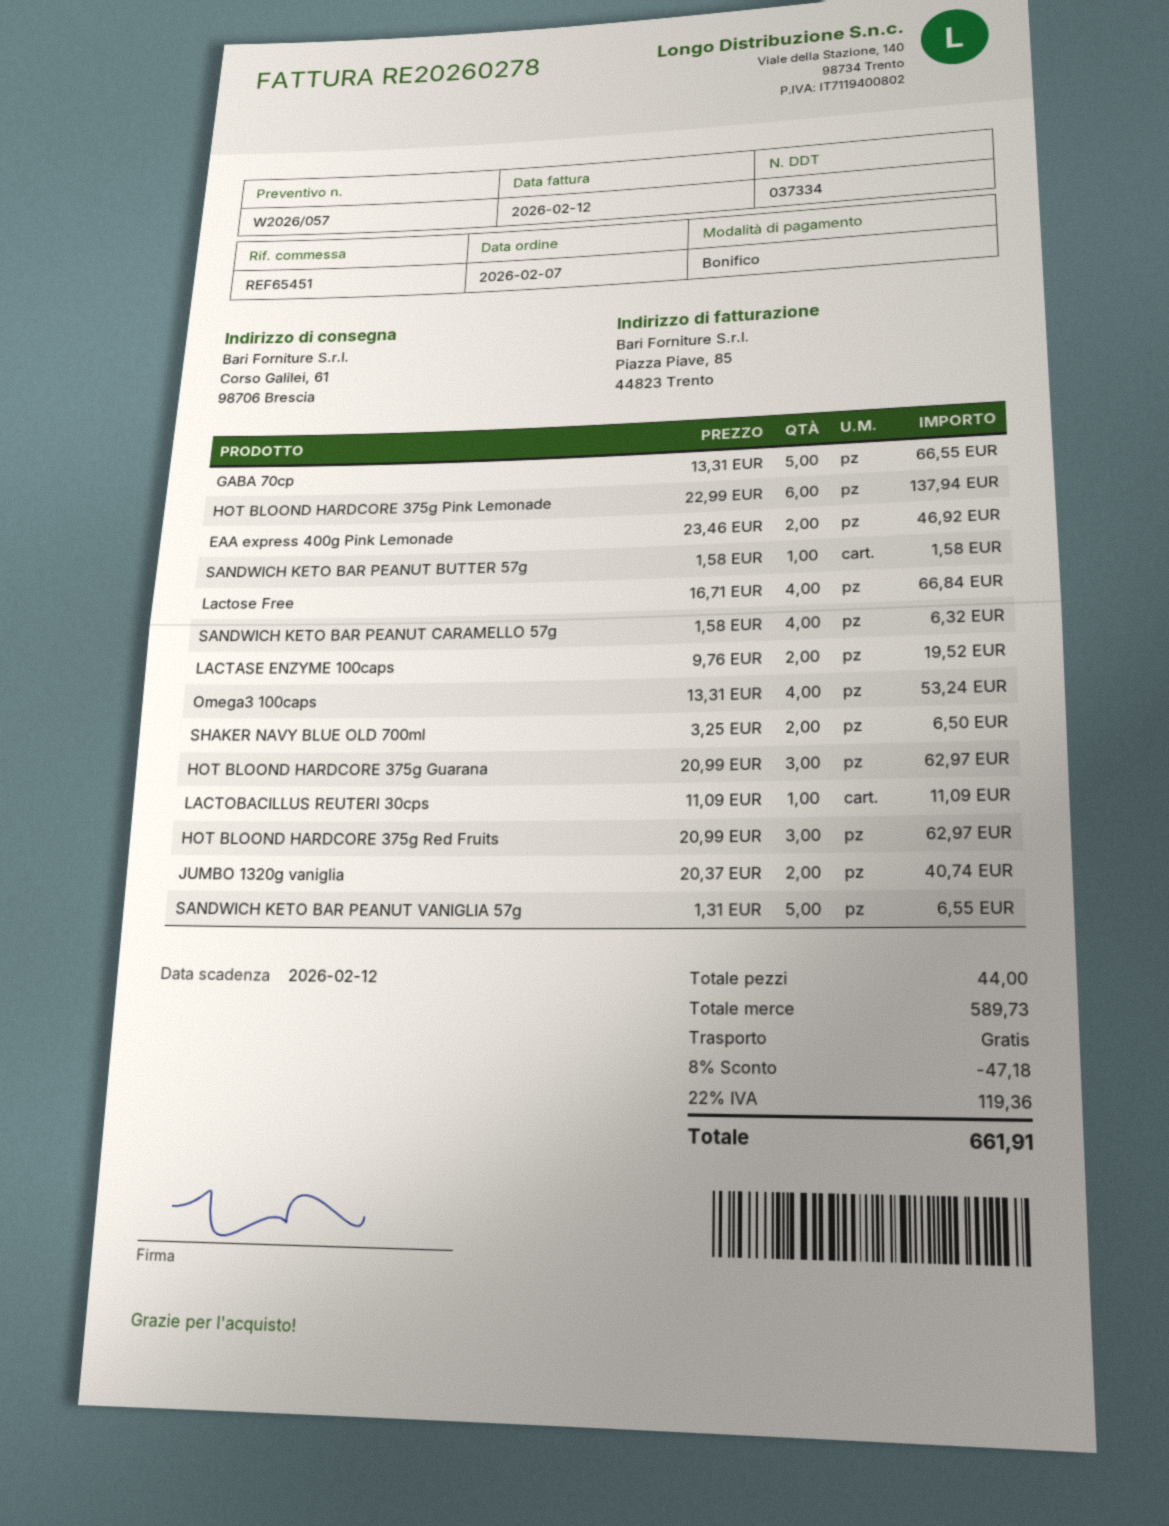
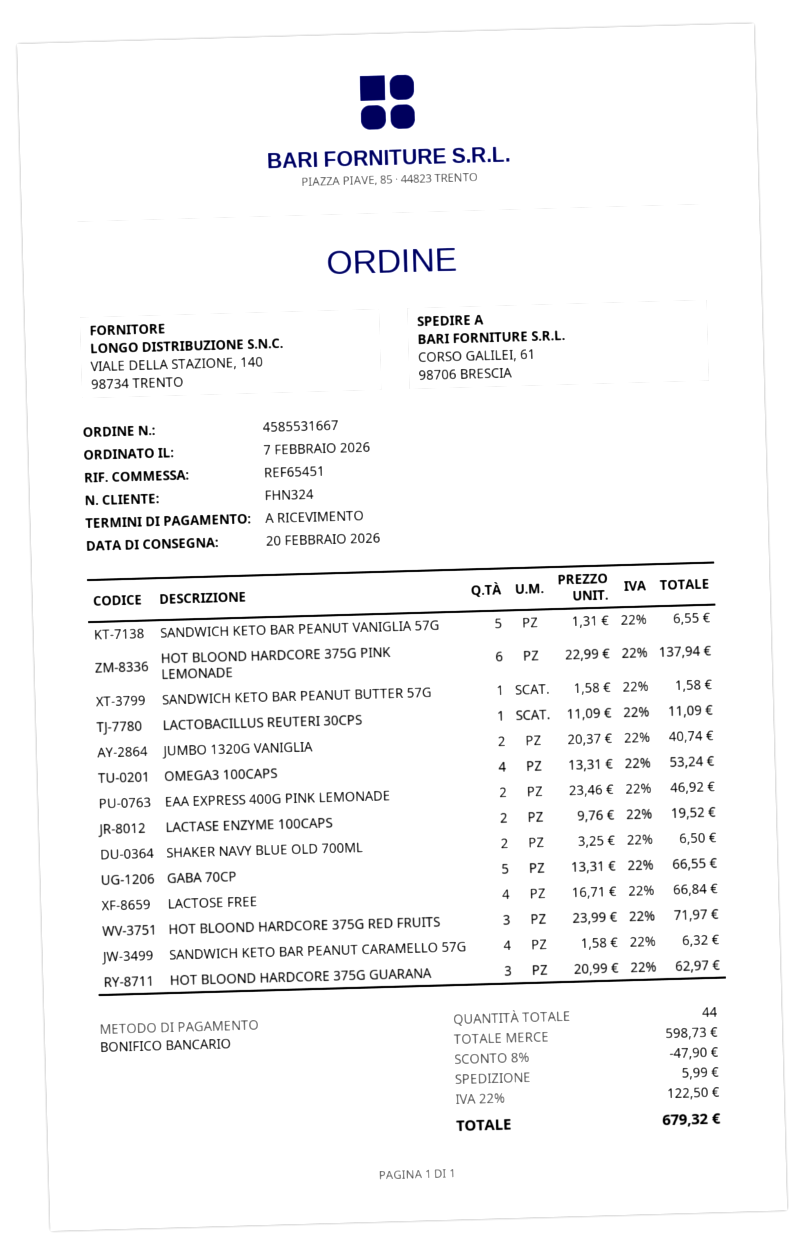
HOT BLOOND HARDCORE 375g Red Fruits: 3 x 20.99 = 62.97 -> 3 x 23.99 = 71.97
subtotal: 589.73 -> 598.73
discount: 8% = 47.18 -> 8% = 47.90
shipping: 0.00 -> 5.99
tax: 22% = 119.36 -> 22% = 122.50
total: 661.91 -> 679.32

